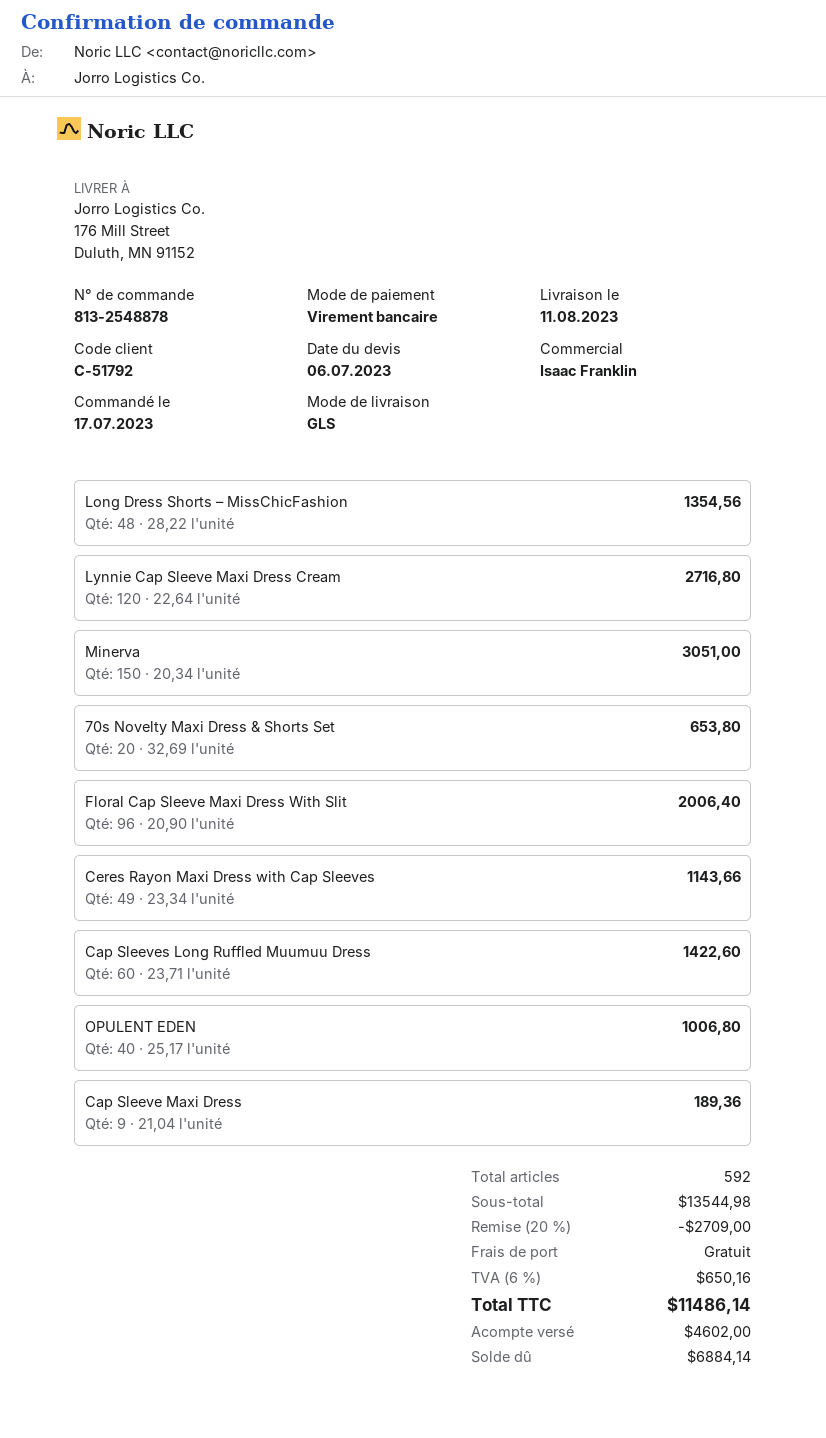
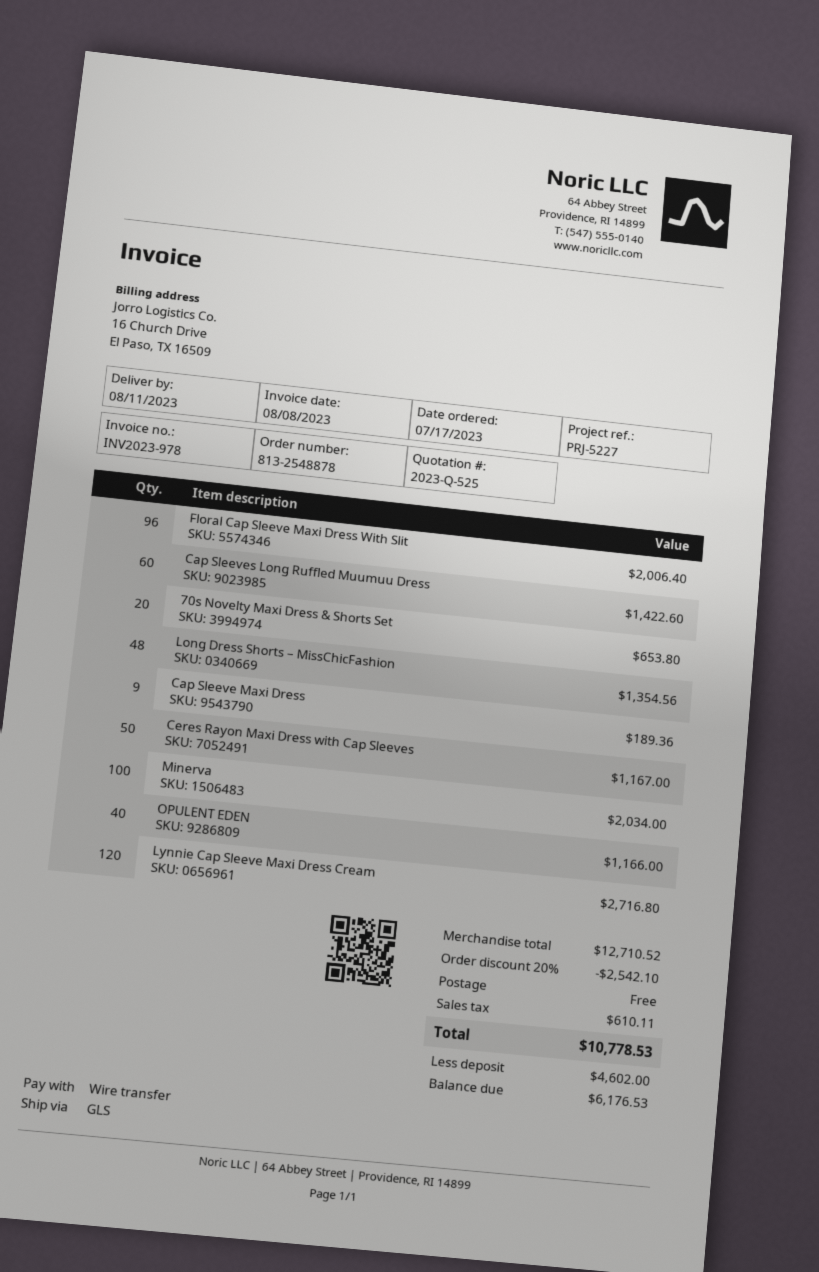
Minerva: 150 for 3051.00 -> 100 for 2034.00
Ceres Rayon Maxi Dress with Cap Sleeves: 49 for 1143.66 -> 50 for 1167.00
OPULENT EDEN: 40 for 1006.80 -> 40 for 1166.00
subtotal: 13544.98 -> 12710.52
discount: 20% = 2709.00 -> 20% = 2542.10
tax: 650.16 -> 610.11
total: 11486.14 -> 10778.53
balance: 6884.14 -> 6176.53

